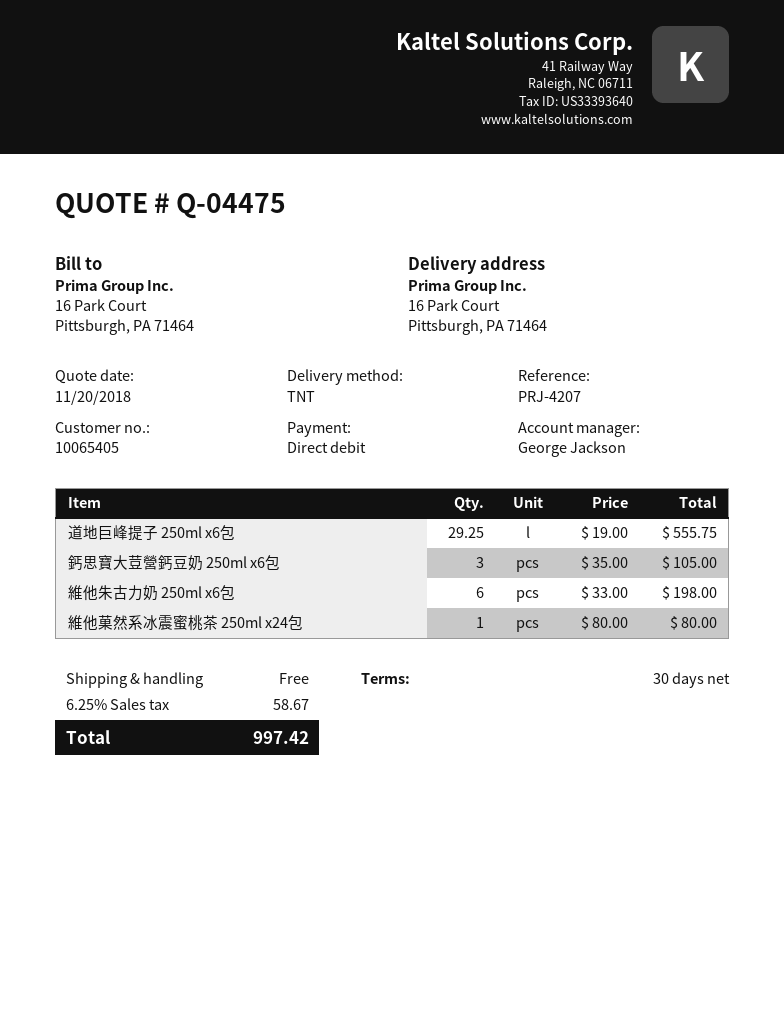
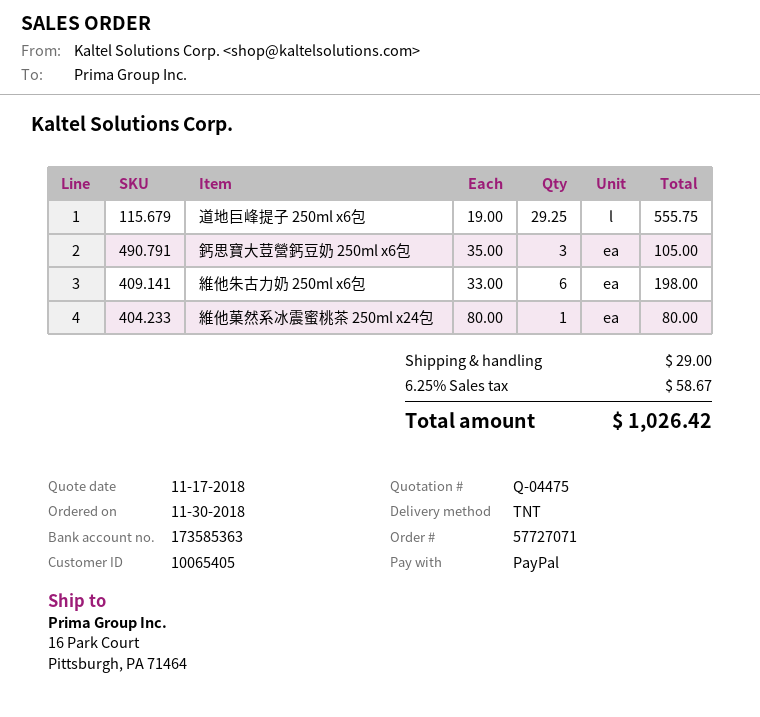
quote date: 2018-11-20 -> 2018-11-17
payment method: direct debit -> PayPal
shipping: 0.00 -> 29.00
total: 997.42 -> 1026.42

